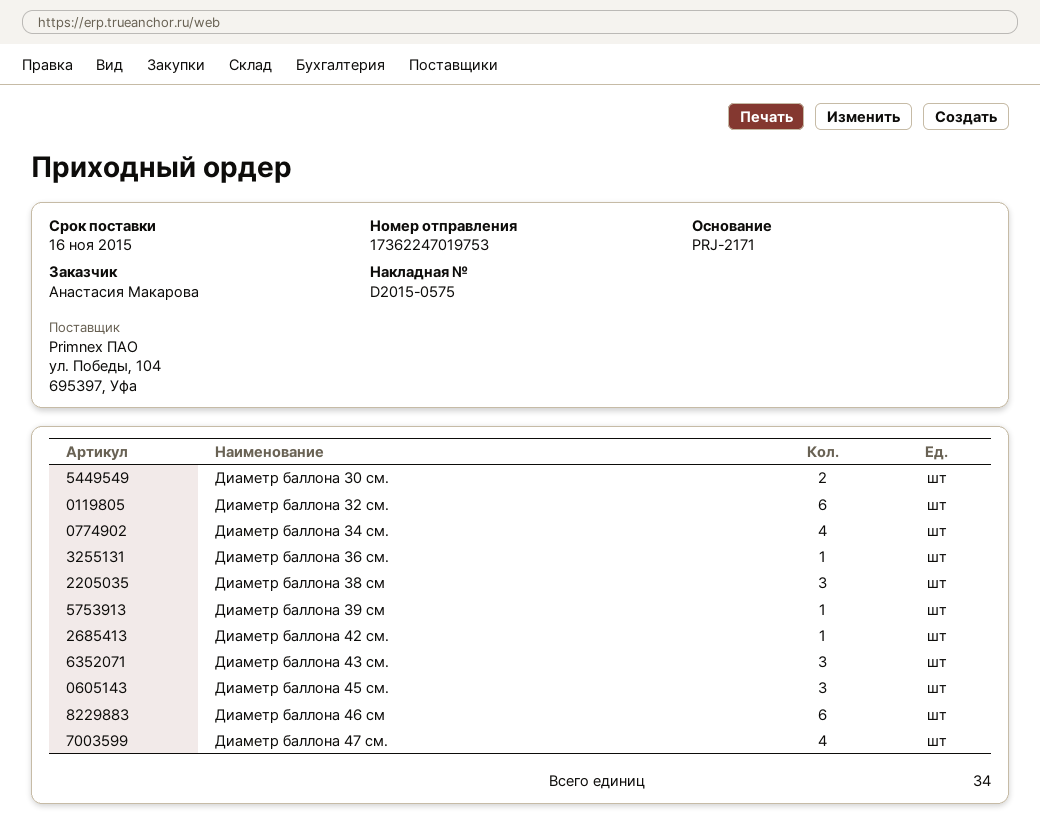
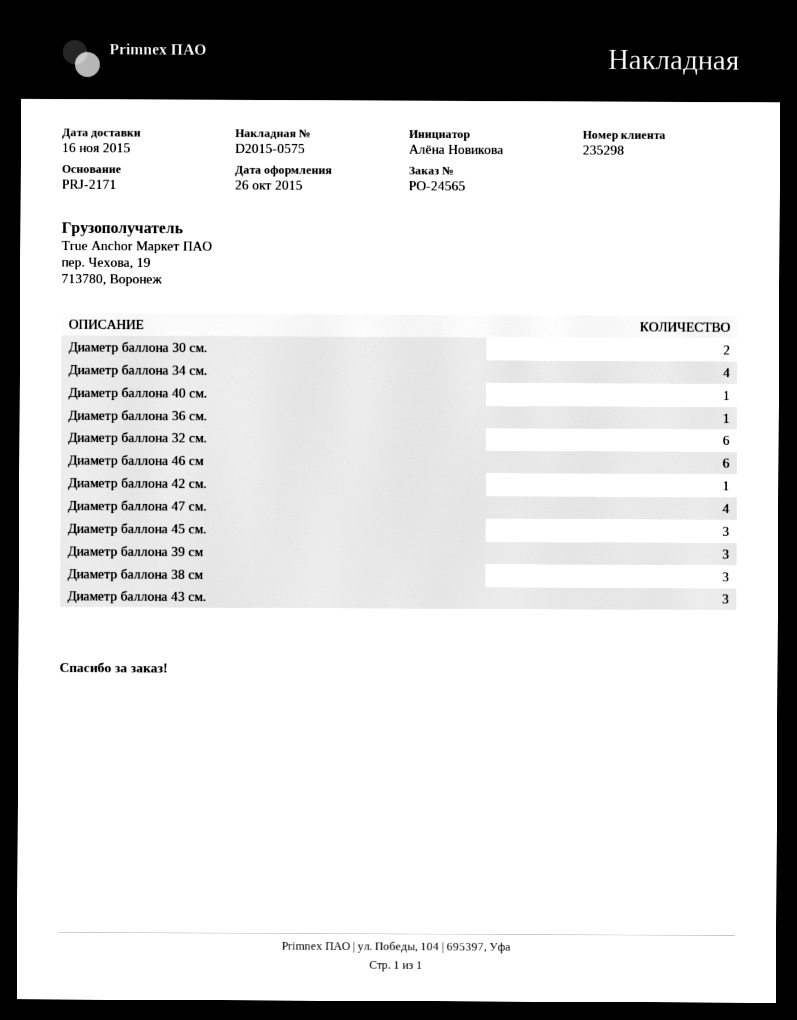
ordered by: Анастасия Макарова -> Алёна Новикова
Диаметр баллона 39 см: 1 -> 3
Диаметр баллона 40 см.: none -> 1

